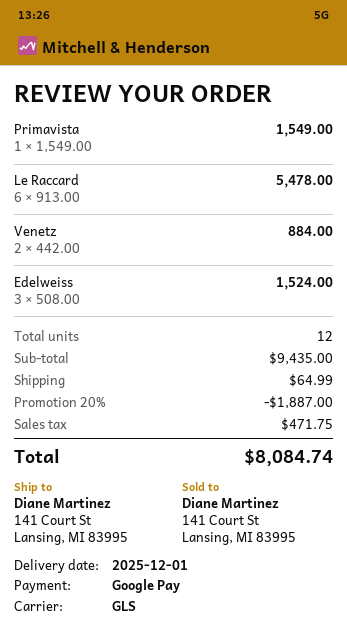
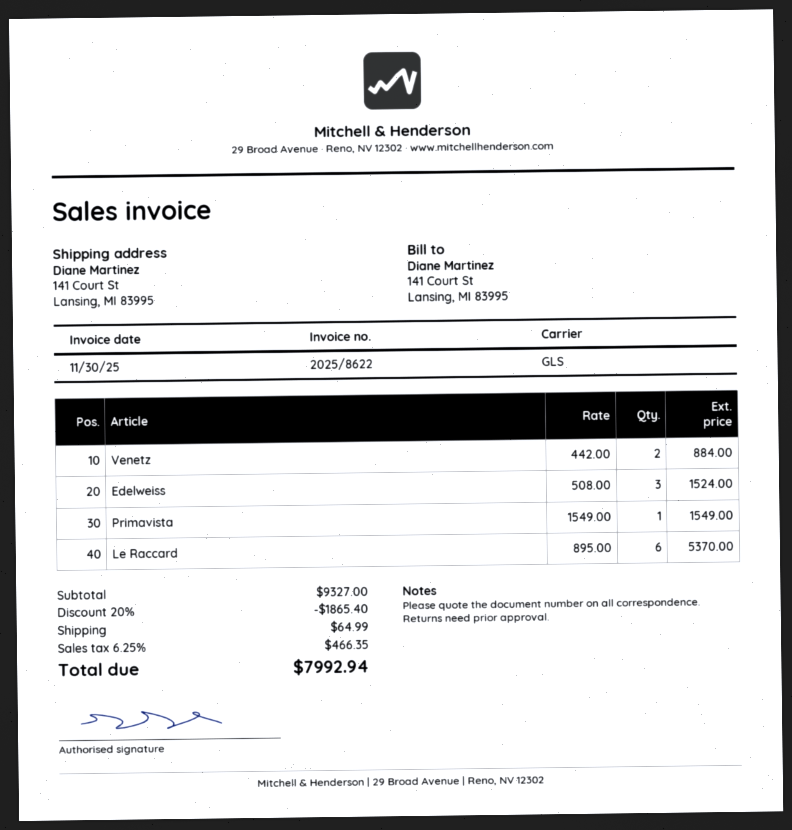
Le Raccard: 6 x 913.00 = 5478.00 -> 6 x 895.00 = 5370.00
subtotal: 9435.00 -> 9327.00
discount: 20% = 1887.00 -> 20% = 1865.40
tax: 471.75 -> 466.35
total: 8084.74 -> 7992.94

